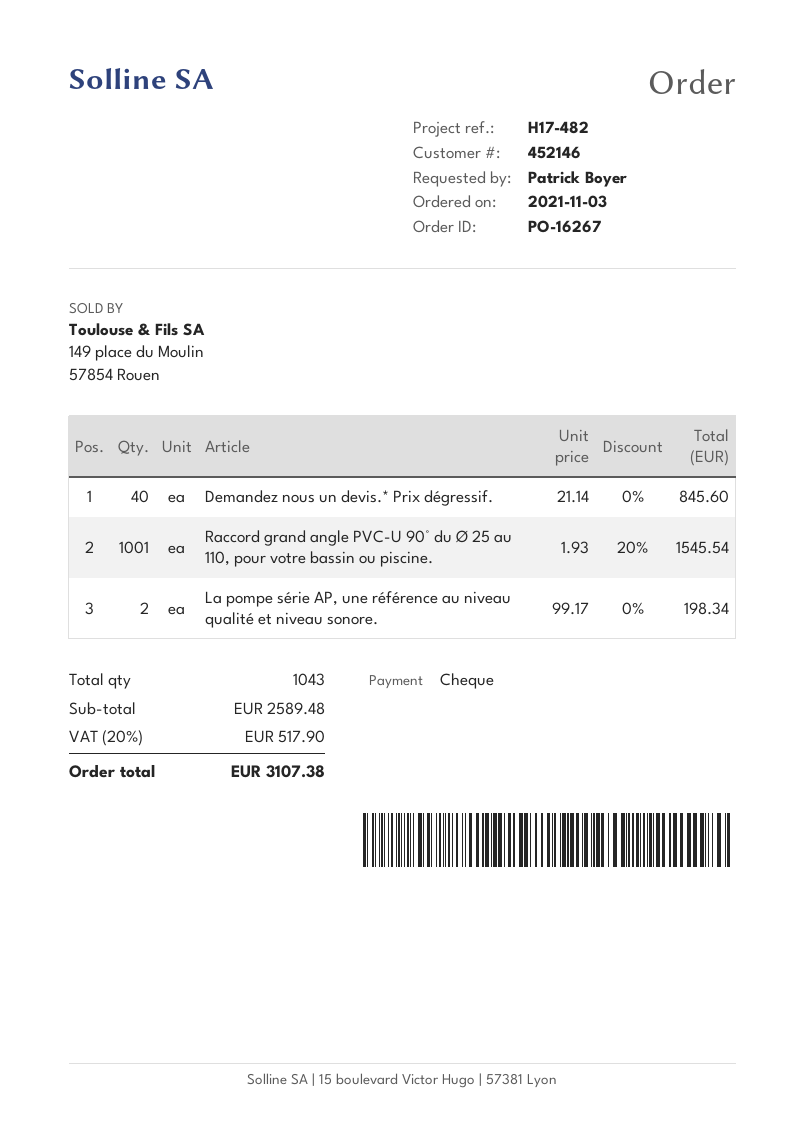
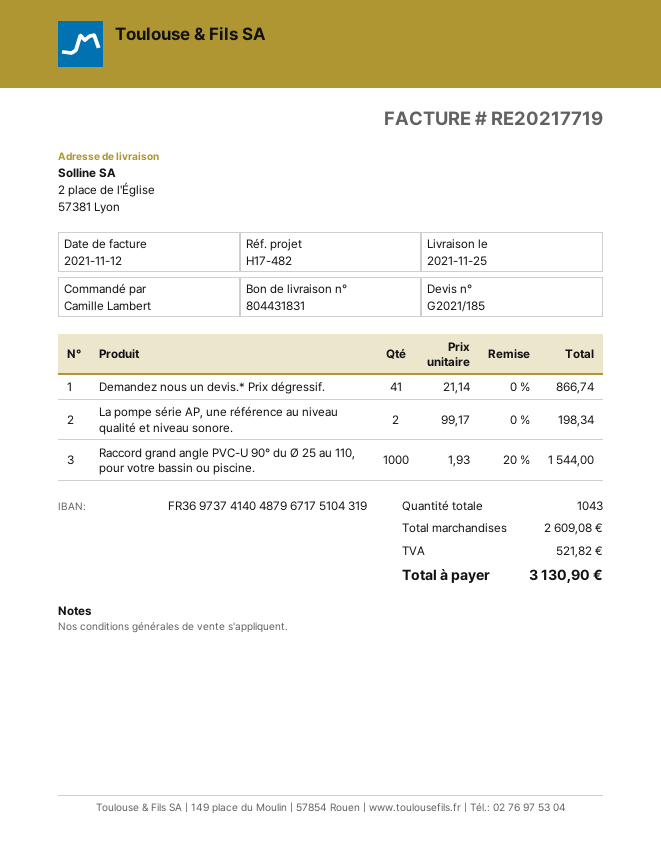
ordered by: Patrick Boyer -> Camille Lambert
Demandez nous un devis.* Prix dégressif.: 40 x 21.14 = 845.60 -> 41 x 21.14 = 866.74
Raccord grand angle PVC-U 90° du Ø 25 au 110, pour votre bassin ou piscine.: 1001 x 1.93 - 20% = 1545.54 -> 1000 x 1.93 - 20% = 1544.00
subtotal: 2589.48 -> 2609.08
tax: 517.90 -> 521.82
total: 3107.38 -> 3130.90

